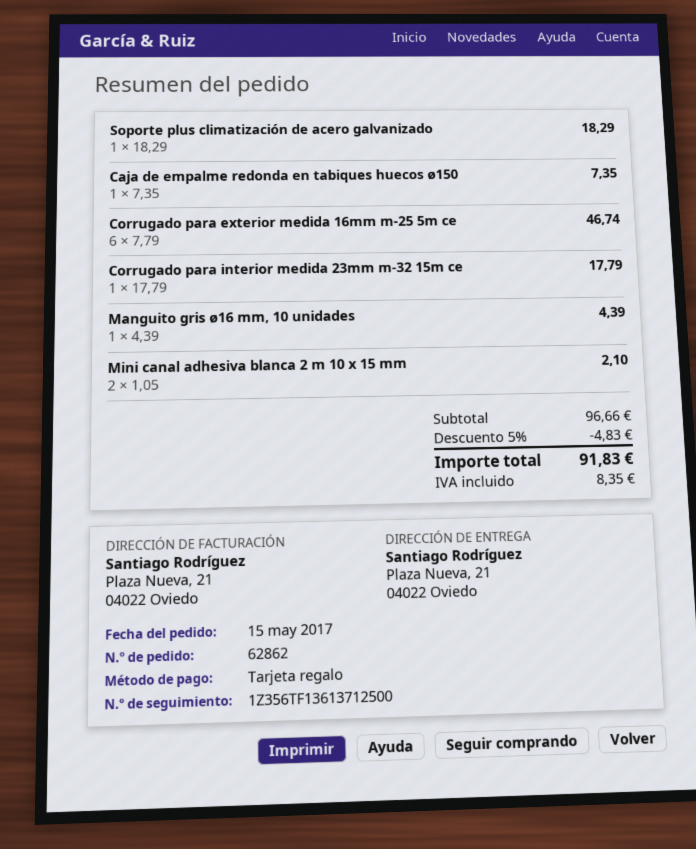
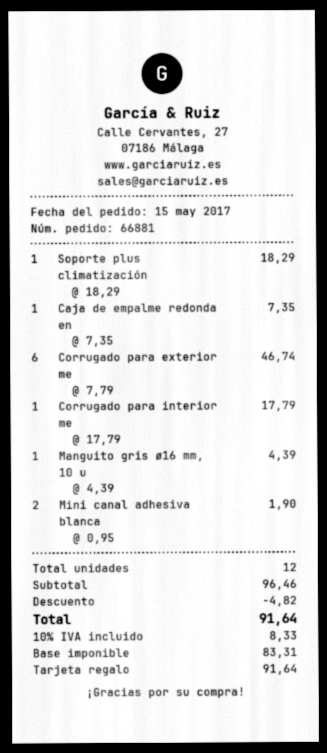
order number: 62862 -> 66881
Mini canal adhesiva blanca 2 m 10 x 15 mm: 2 x 1.05 = 2.10 -> 2 x 0.95 = 1.90
subtotal: 96.66 -> 96.46
discount: 4.83 -> 4.82
tax: 8.35 -> 8.33
total: 91.83 -> 91.64

